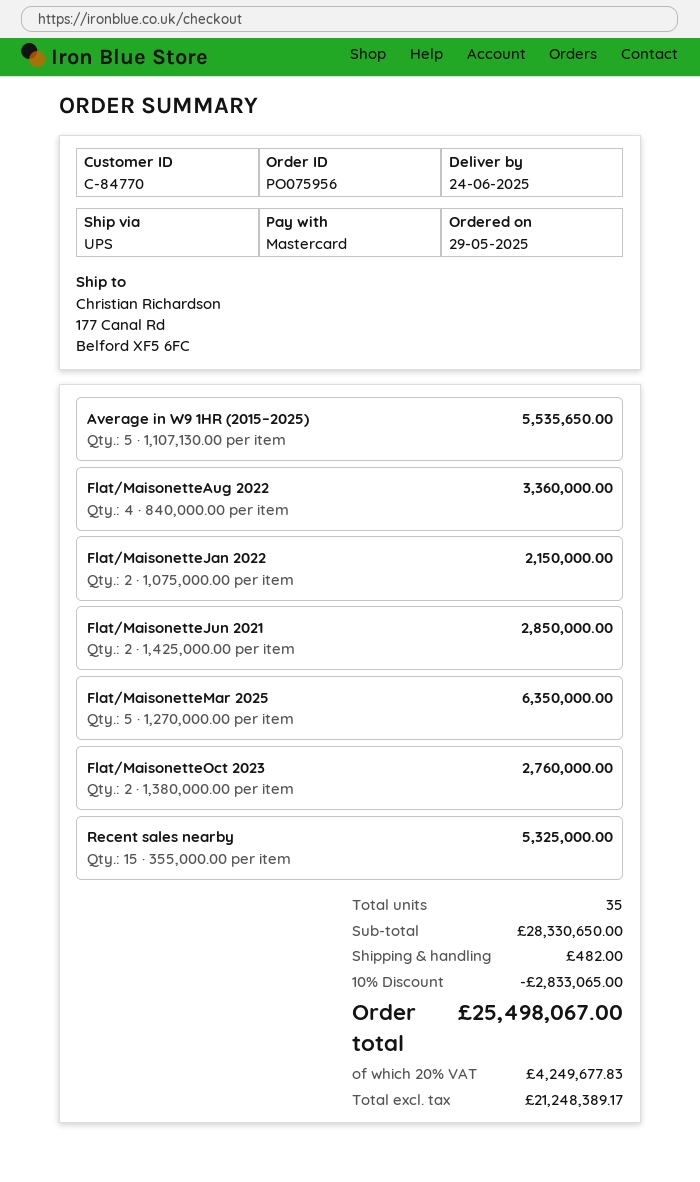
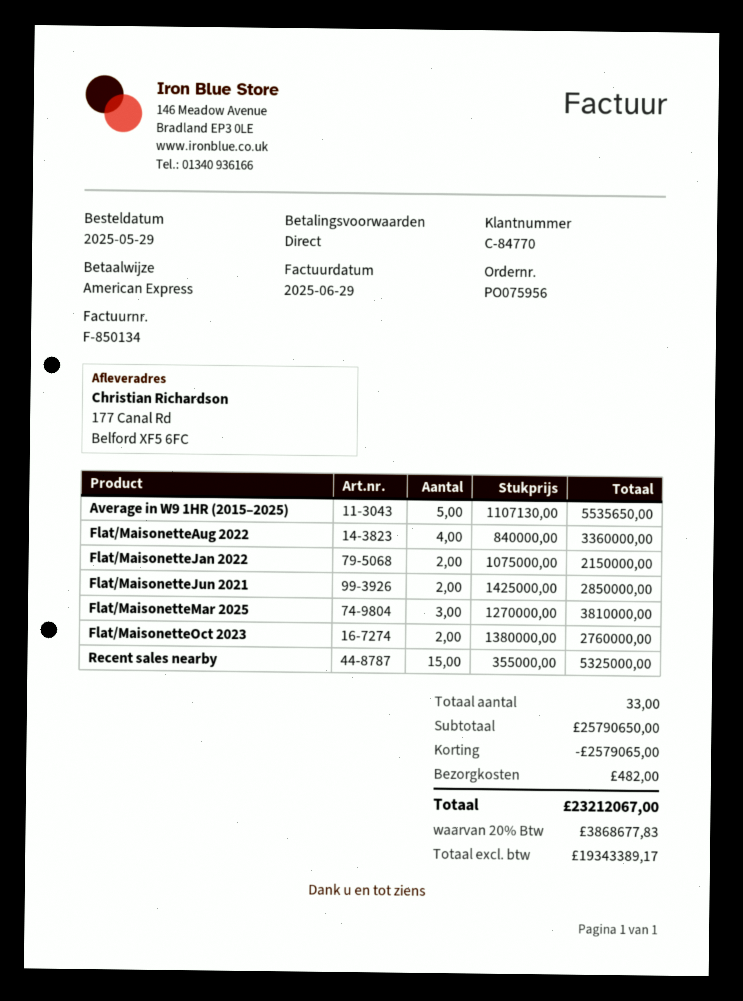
payment method: Mastercard -> American Express
Flat/MaisonetteMar 2025: 5 x 1270000.00 = 6350000.00 -> 3 x 1270000.00 = 3810000.00
total quantity: 35 -> 33
subtotal: 28330650.00 -> 25790650.00
discount: 2833065.00 -> 2579065.00
net: 21248389.17 -> 19343389.17
tax: 20% = 4249677.83 -> 20% = 3868677.83
total: 25498067.00 -> 23212067.00

